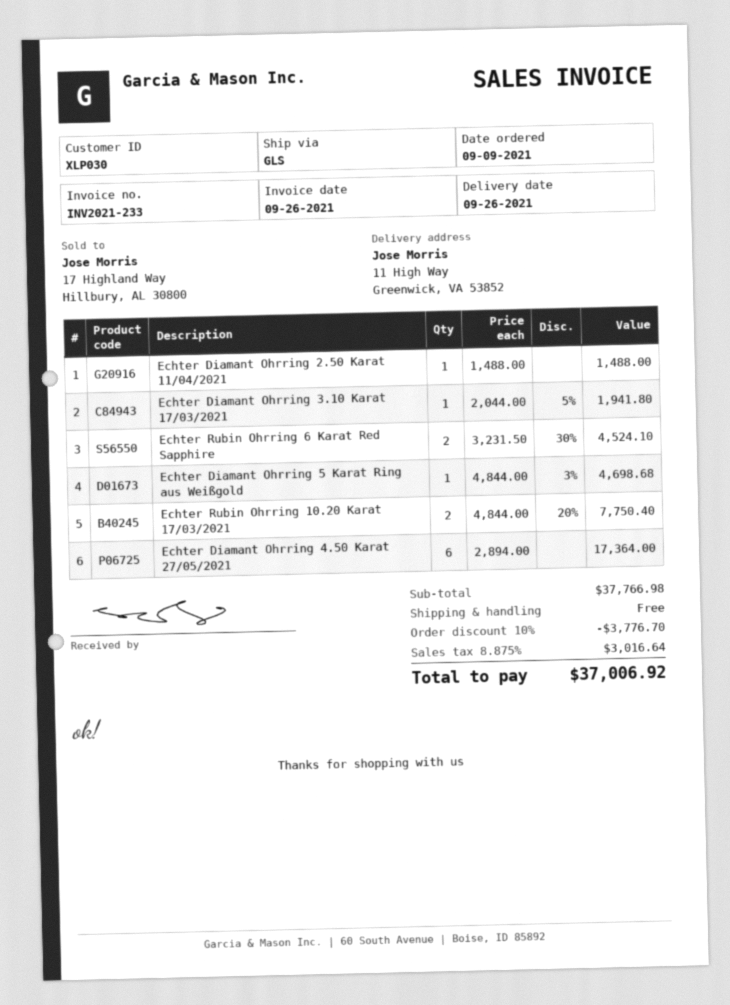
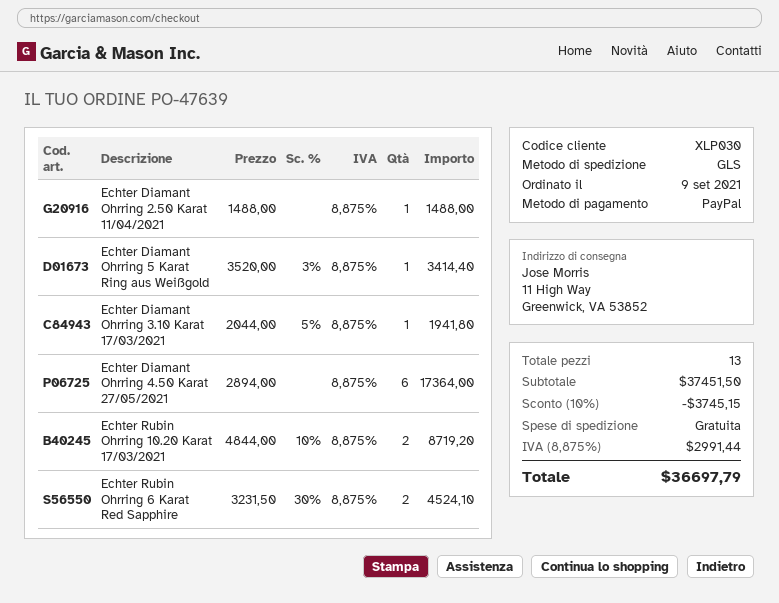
Echter Diamant Ohrring 5 Karat Ring aus Weißgold: 1 x 4844.00 - 3% = 4698.68 -> 1 x 3520.00 - 3% = 3414.40
Echter Rubin Ohrring 10.20 Karat 17/03/2021: 2 x 4844.00 - 20% = 7750.40 -> 2 x 4844.00 - 10% = 8719.20
subtotal: 37766.98 -> 37451.50
discount: 10% = 3776.70 -> 10% = 3745.15
tax: 8.875% = 3016.64 -> 8.875% = 2991.44
total: 37006.92 -> 36697.79

